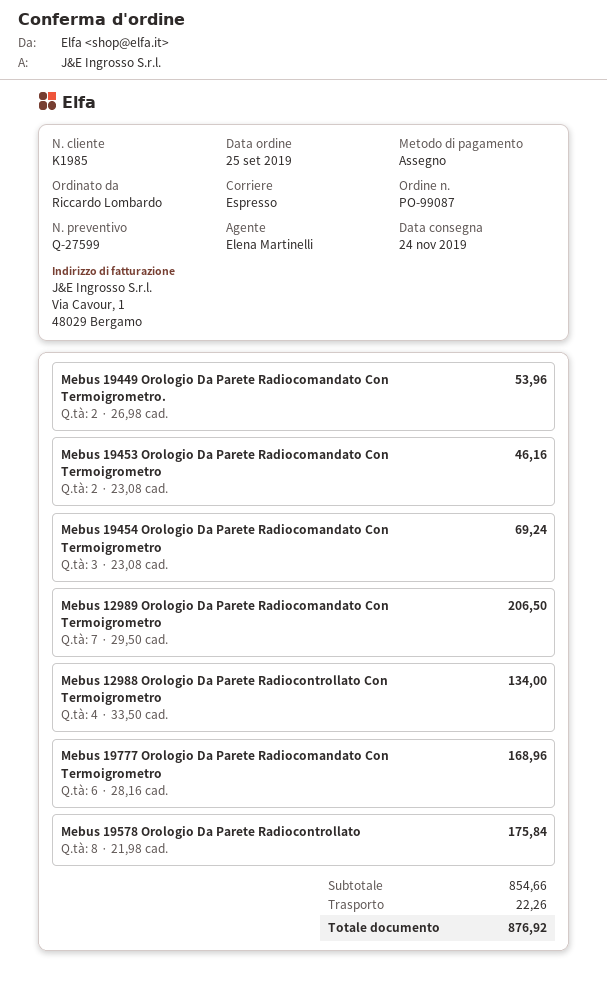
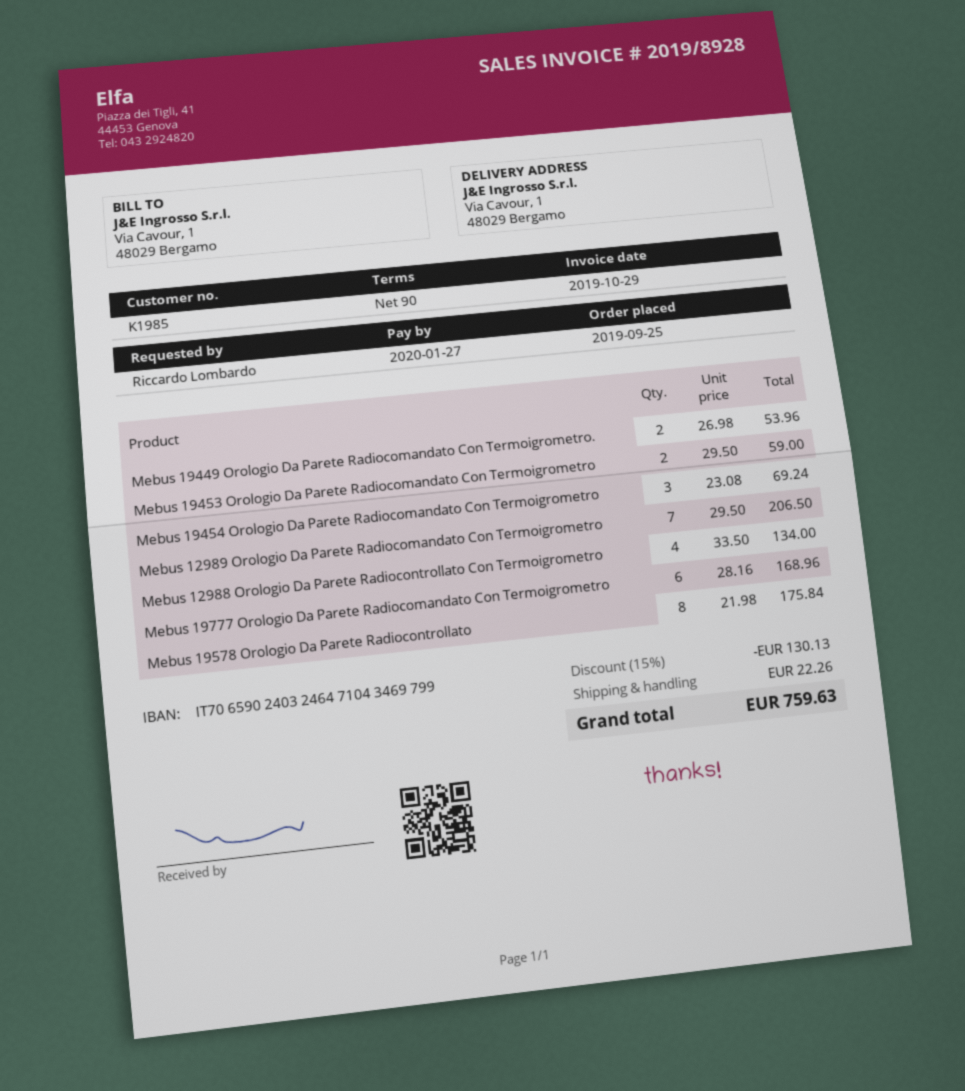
Mebus 19453 Orologio Da Parete Radiocomandato Con Termoigrometro: 2 x 23.08 = 46.16 -> 2 x 29.50 = 59.00
discount: none -> 15% = 130.13
total: 876.92 -> 759.63

